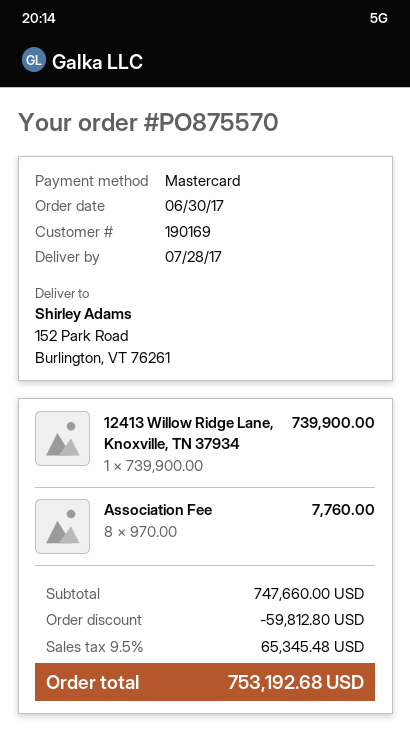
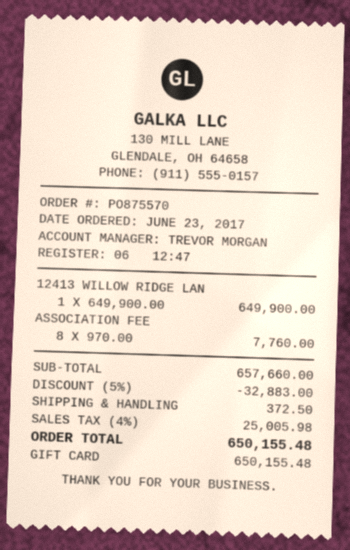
order date: 2017-06-30 -> 2017-06-23
payment method: Mastercard -> gift card
12413 Willow Ridge Lane, Knoxville, TN 37934: 1 x 739900.00 = 739900.00 -> 1 x 649900.00 = 649900.00
subtotal: 747660.00 -> 657660.00
discount: 59812.80 -> 32883.00
shipping: none -> 372.50
tax: 9.5% = 65345.48 -> 4% = 25005.98
total: 753192.68 -> 650155.48

